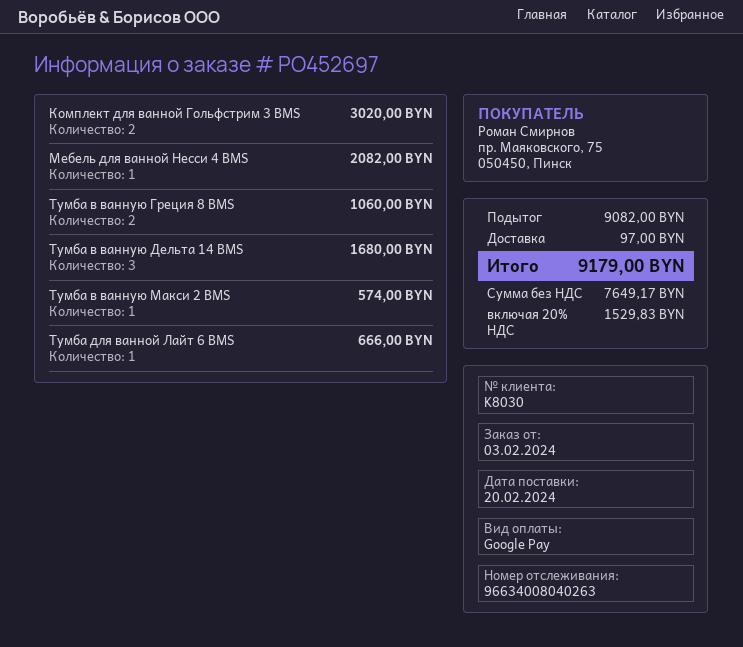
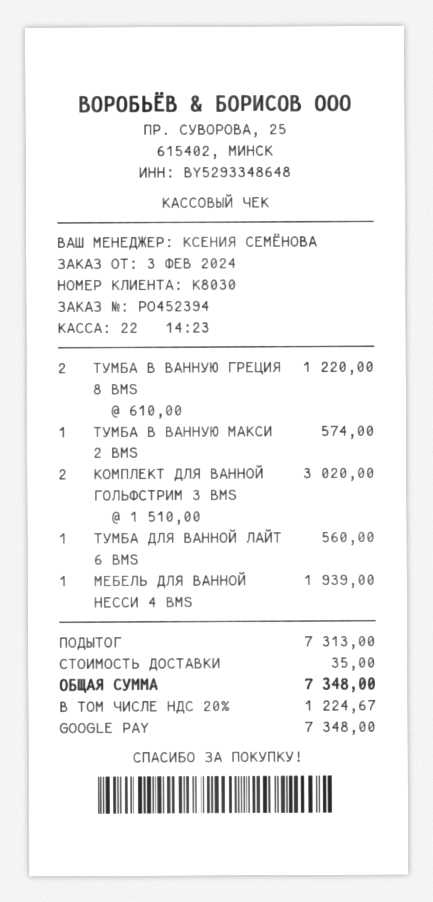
order number: PO452697 -> PO452394
Мебель для ванной Несси 4 BMS: 1 for 2082.00 -> 1 for 1939.00
Тумба в ванную Греция 8 BMS: 2 for 1060.00 -> 2 for 1220.00
Тумба в ванную Дельта 14 BMS: 3 for 1680.00 -> none
Тумба для ванной Лайт 6 BMS: 1 for 666.00 -> 1 for 560.00
subtotal: 9082.00 -> 7313.00
shipping: 97.00 -> 35.00
tax: 20% = 1529.83 -> 20% = 1224.67
total: 9179.00 -> 7348.00

